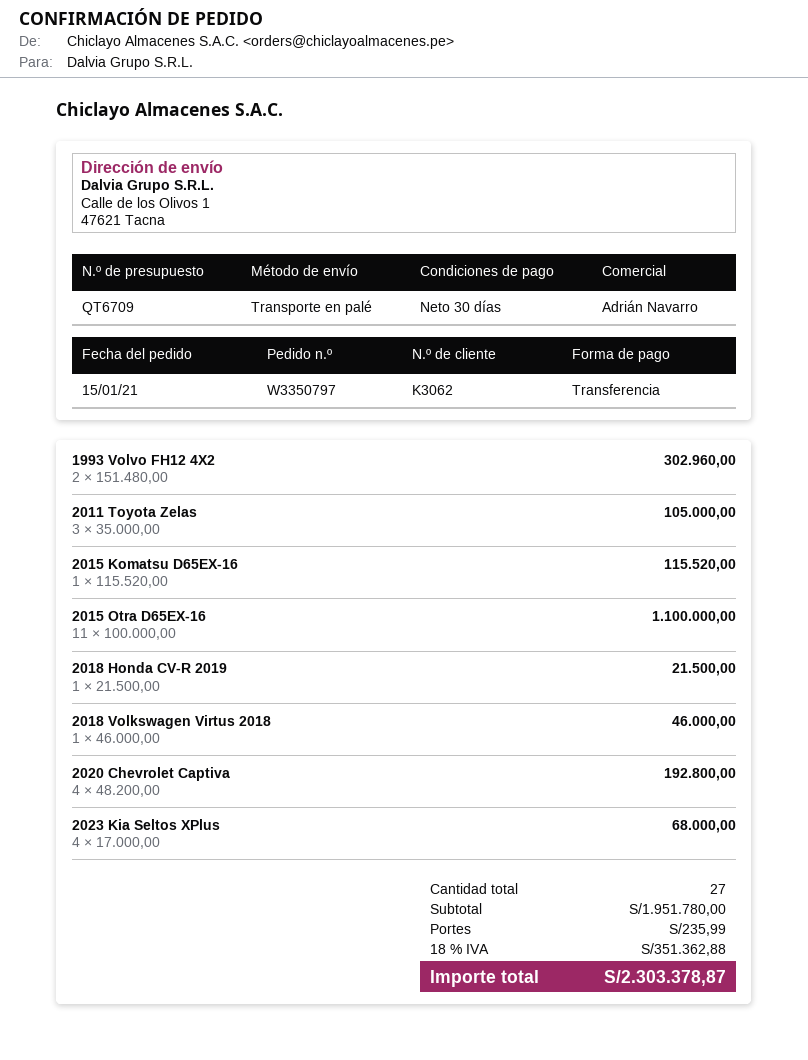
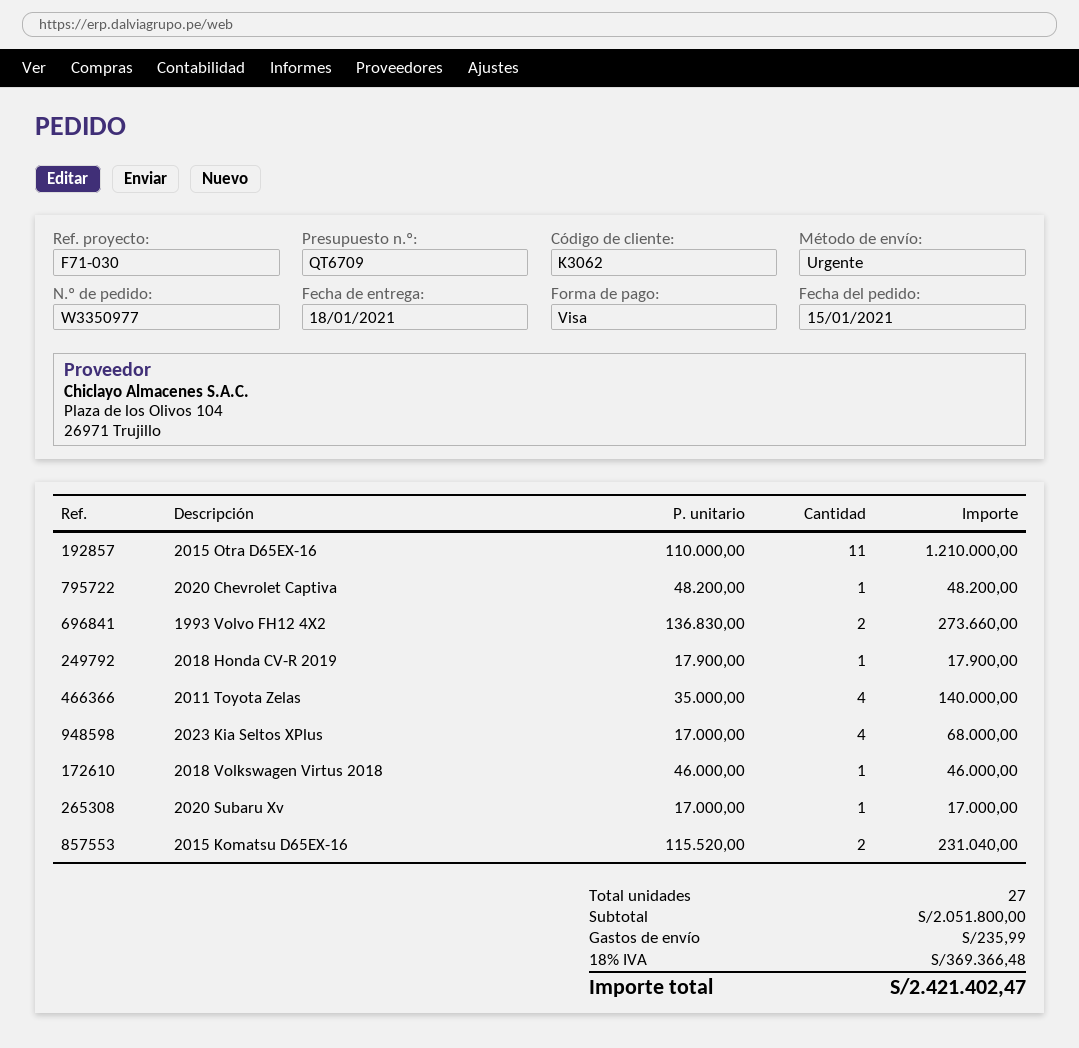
order number: W3350797 -> W3350977
payment method: bank transfer -> Visa
shipping method: pallet freight -> express
1993 Volvo FH12 4X2: 2 x 151480.00 = 302960.00 -> 2 x 136830.00 = 273660.00
2011 Toyota Zelas: 3 x 35000.00 = 105000.00 -> 4 x 35000.00 = 140000.00
2015 Komatsu D65EX-16: 1 x 115520.00 = 115520.00 -> 2 x 115520.00 = 231040.00
2015 Otra D65EX-16: 11 x 100000.00 = 1100000.00 -> 11 x 110000.00 = 1210000.00
2018 Honda CV-R 2019: 1 x 21500.00 = 21500.00 -> 1 x 17900.00 = 17900.00
2020 Chevrolet Captiva: 4 x 48200.00 = 192800.00 -> 1 x 48200.00 = 48200.00
2020 Subaru Xv: none -> 1 x 17000.00 = 17000.00
subtotal: 1951780.00 -> 2051800.00
tax: 18% = 351362.88 -> 18% = 369366.48
total: 2303378.87 -> 2421402.47

